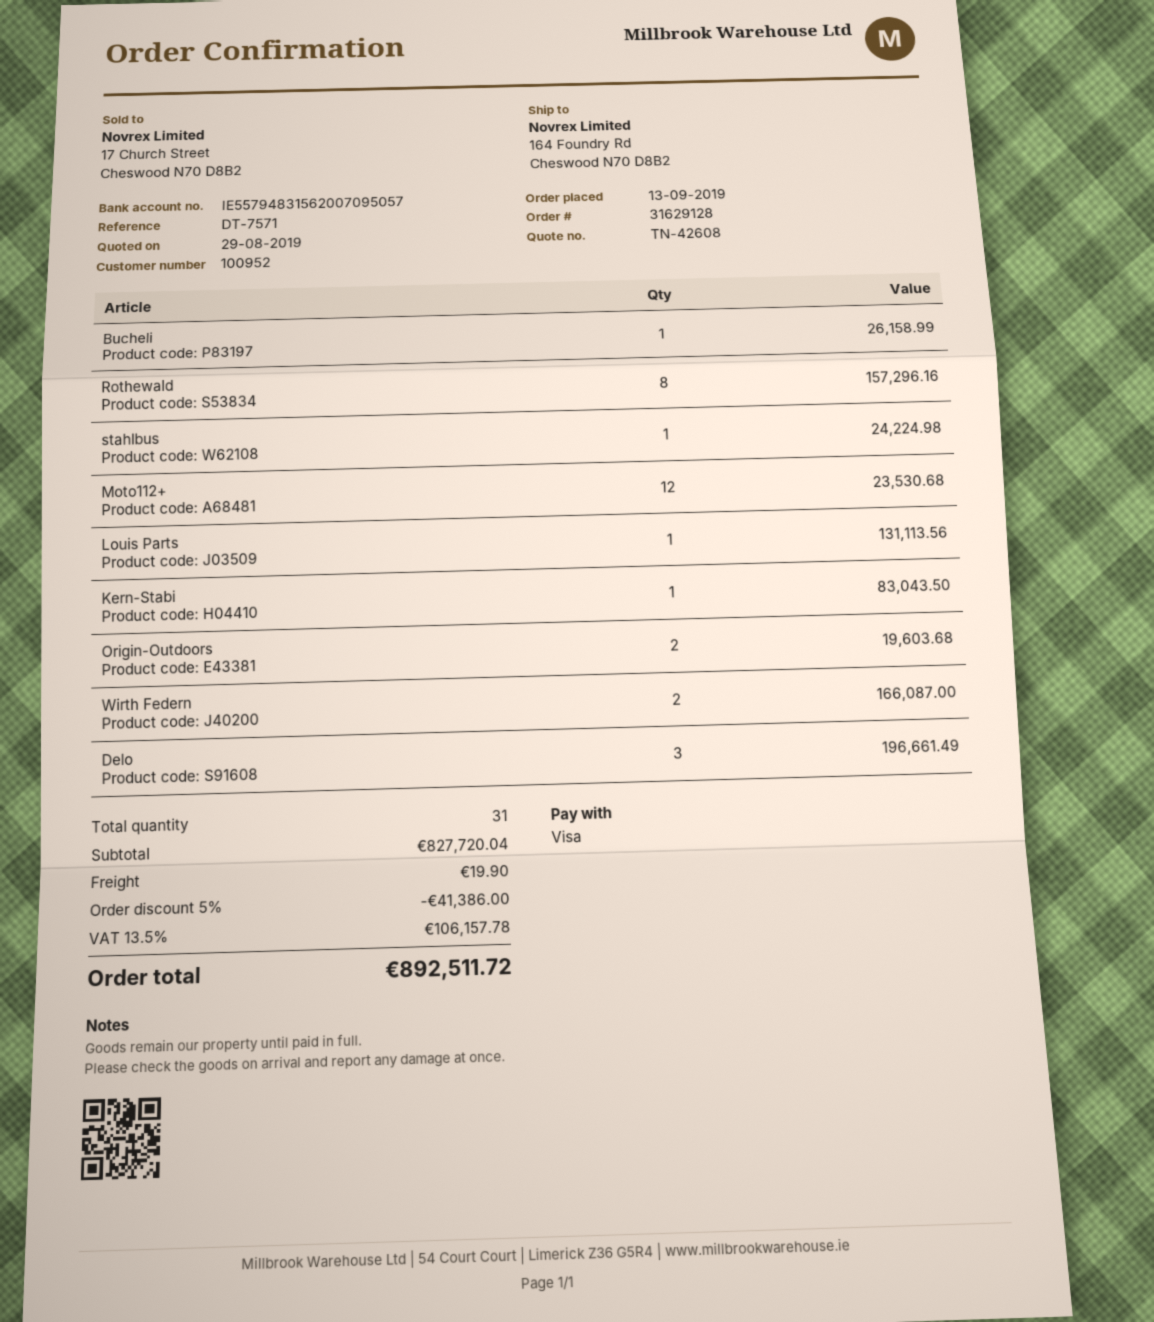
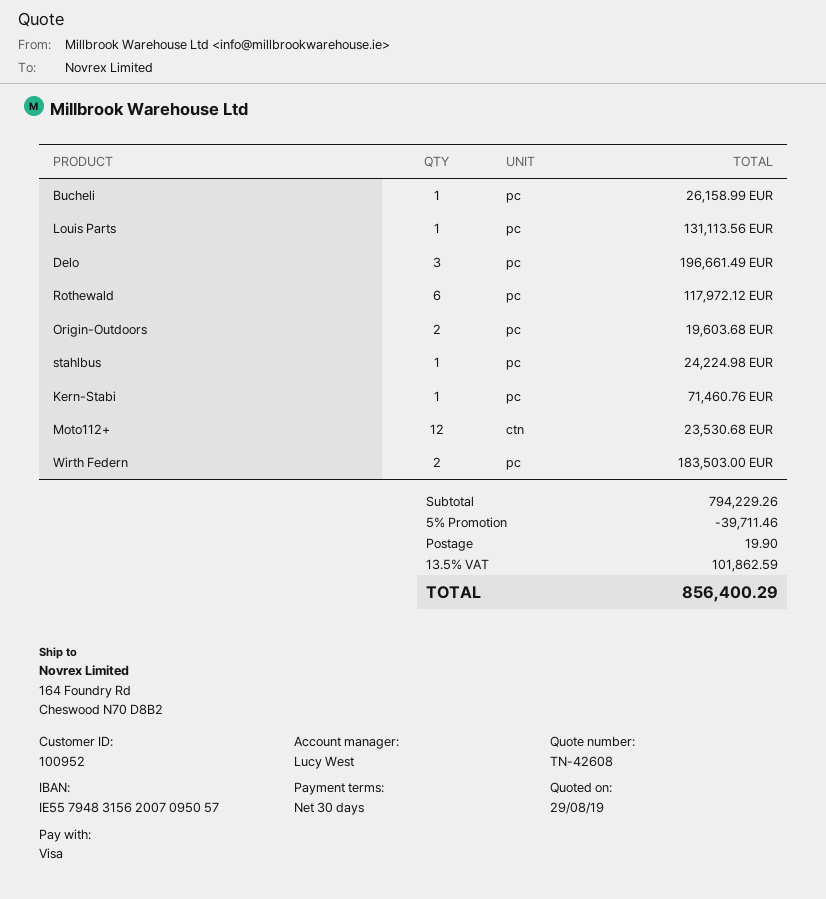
Rothewald: 8 for 157296.16 -> 6 for 117972.12
Kern-Stabi: 1 for 83043.50 -> 1 for 71460.76
Wirth Federn: 2 for 166087.00 -> 2 for 183503.00
subtotal: 827720.04 -> 794229.26
discount: 5% = 41386.00 -> 5% = 39711.46
tax: 13.5% = 106157.78 -> 13.5% = 101862.59
total: 892511.72 -> 856400.29

